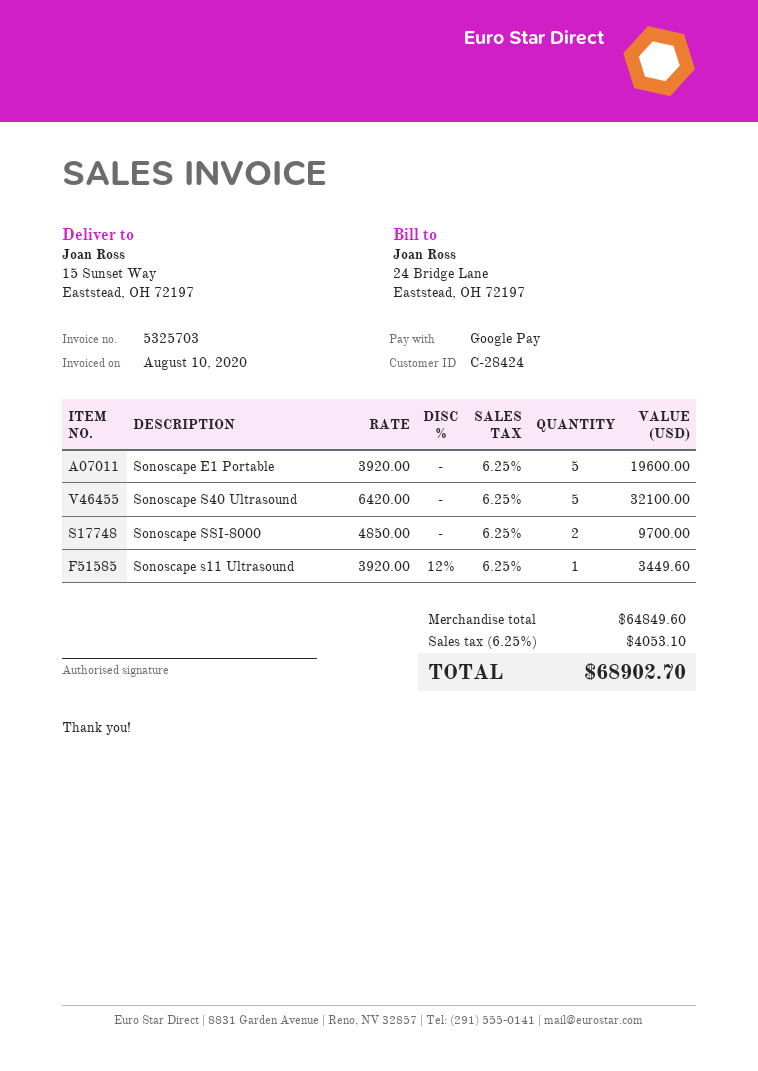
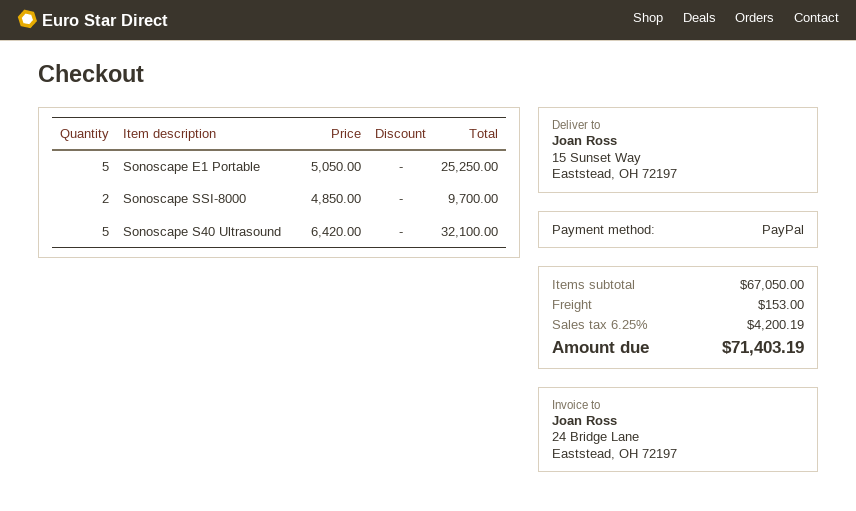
payment method: Google Pay -> PayPal
Sonoscape E1 Portable: 5 x 3920.00 = 19600.00 -> 5 x 5050.00 = 25250.00
Sonoscape s11 Ultrasound: 1 x 3920.00 - 12% = 3449.60 -> none
subtotal: 64849.60 -> 67050.00
shipping: none -> 153.00
tax: 6.25% = 4053.10 -> 6.25% = 4200.19
total: 68902.70 -> 71403.19

